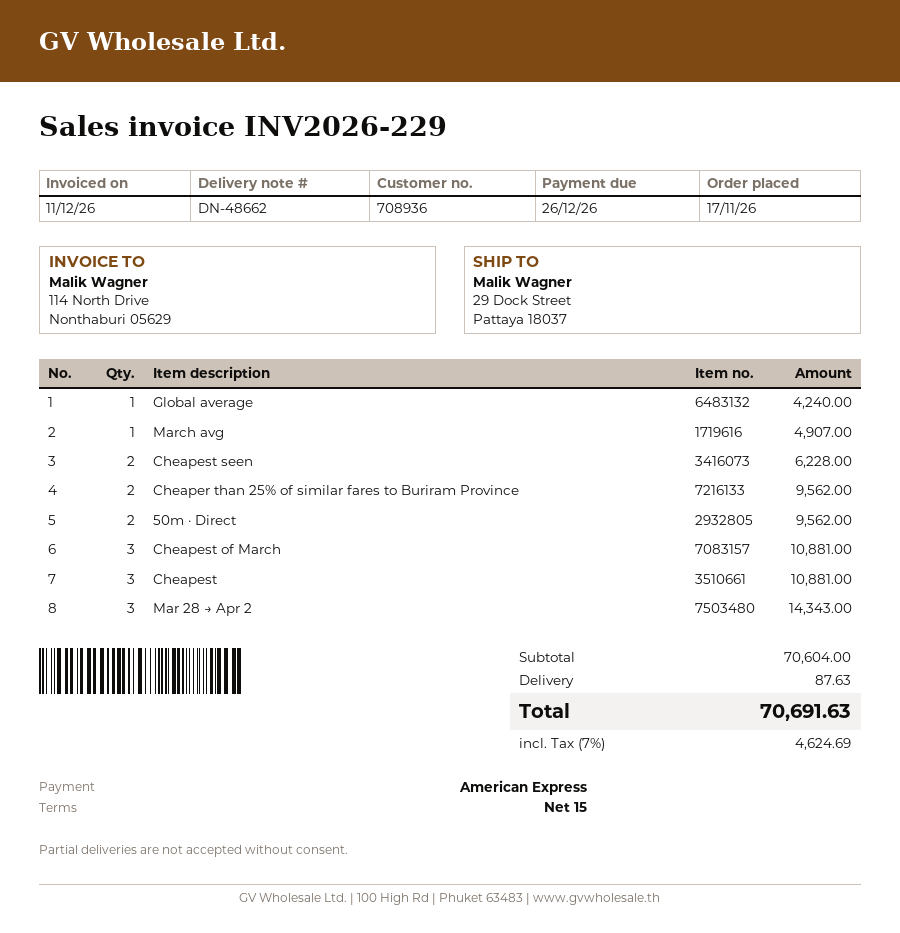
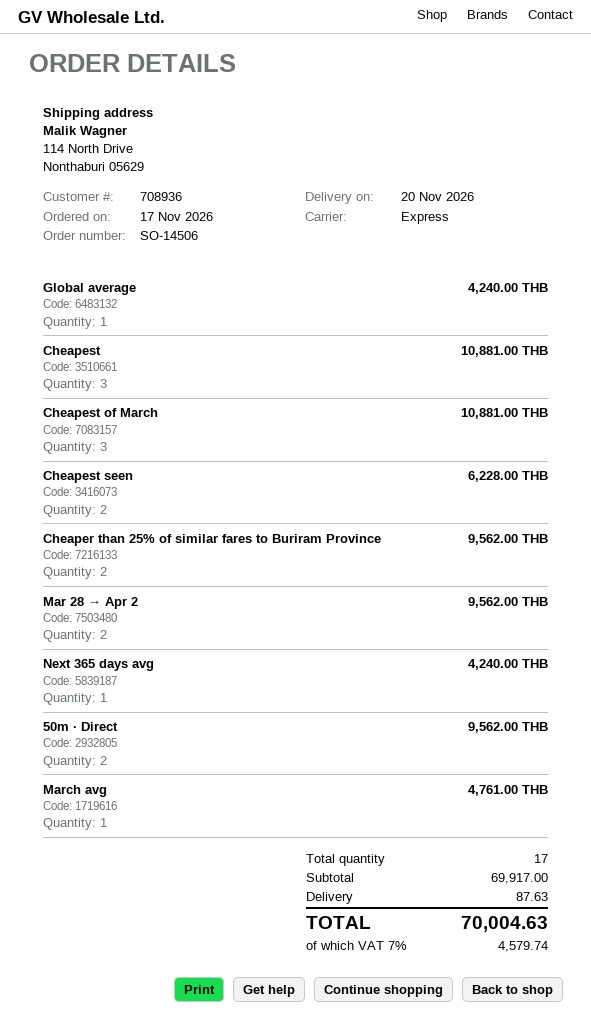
ship to: 29 Dock Street, Pattaya 18037 -> 114 North Drive, Nonthaburi 05629
March avg: 1 for 4907.00 -> 1 for 4761.00
Mar 28 → Apr 2: 3 for 14343.00 -> 2 for 9562.00
Next 365 days avg: none -> 1 for 4240.00
subtotal: 70604.00 -> 69917.00
tax: 7% = 4624.69 -> 7% = 4579.74
total: 70691.63 -> 70004.63

